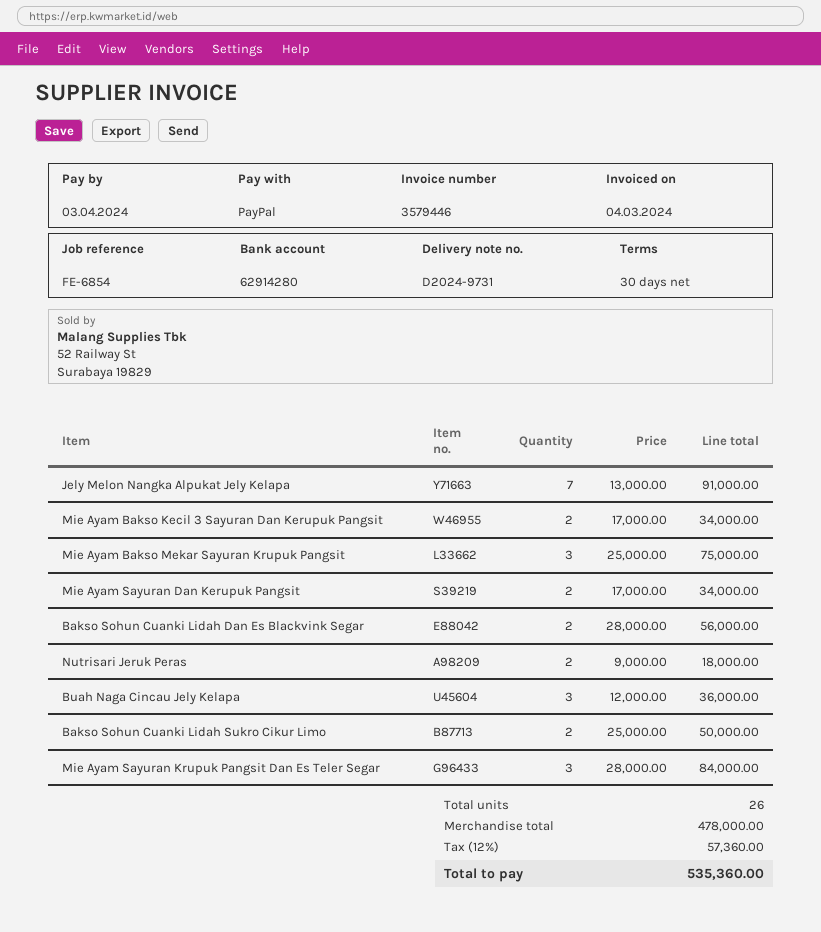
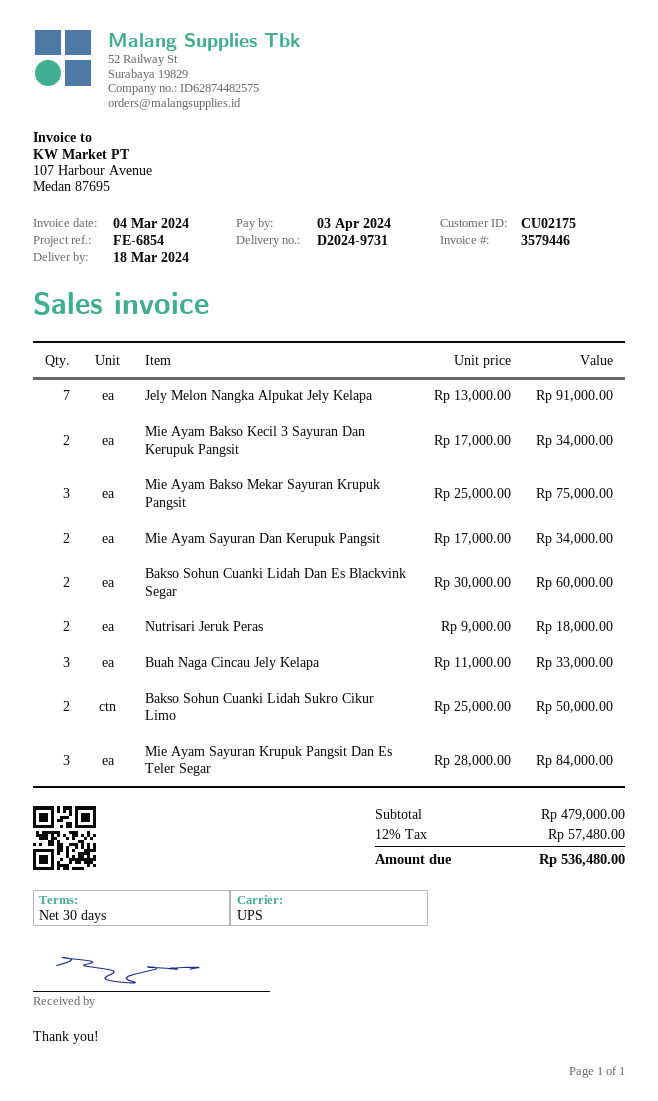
Bakso Sohun Cuanki Lidah Dan Es Blackvink Segar: 2 x 28000.00 = 56000.00 -> 2 x 30000.00 = 60000.00
Buah Naga Cincau Jely Kelapa: 3 x 12000.00 = 36000.00 -> 3 x 11000.00 = 33000.00
subtotal: 478000.00 -> 479000.00
tax: 12% = 57360.00 -> 12% = 57480.00
total: 535360.00 -> 536480.00

